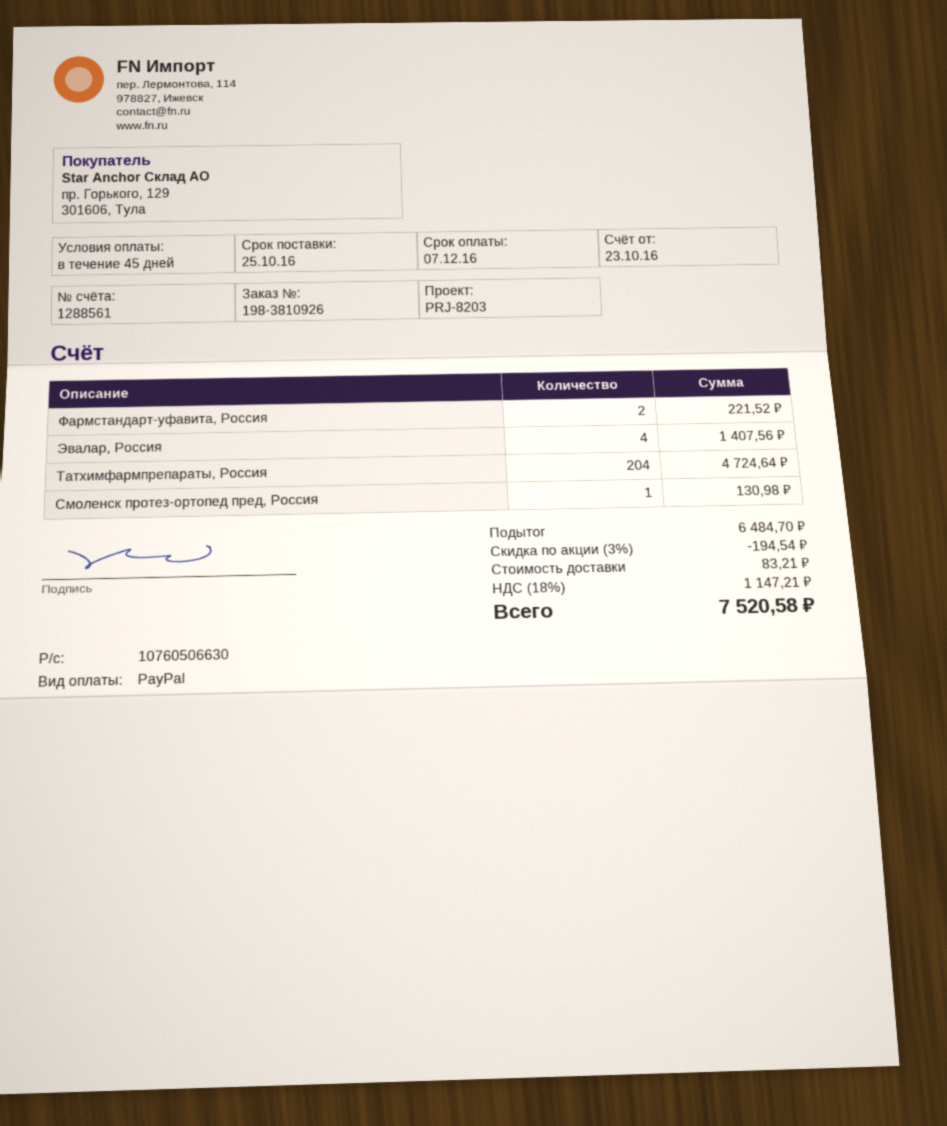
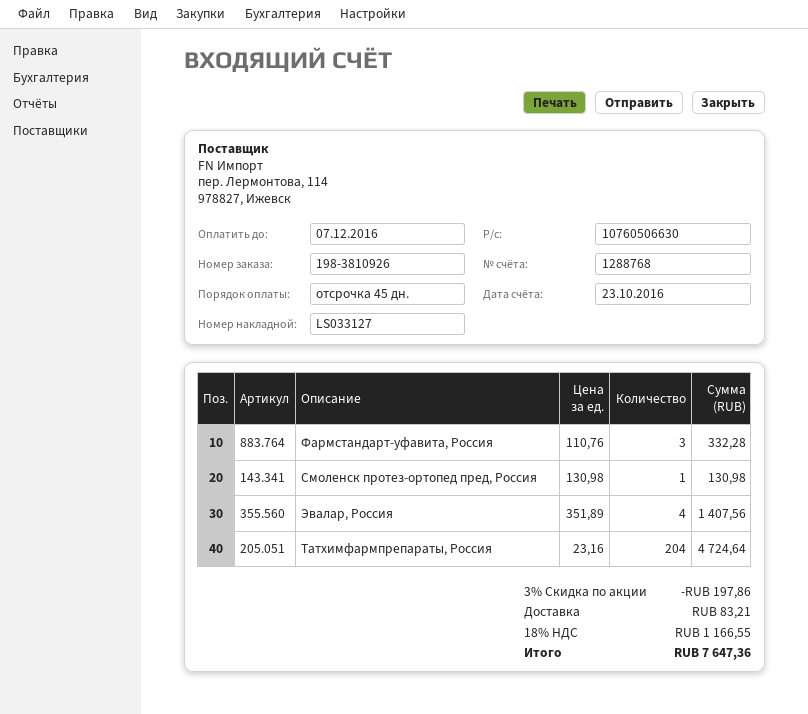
invoice number: 1288561 -> 1288768
Фармстандарт-уфавита, Россия: 2 for 221.52 -> 3 for 332.28
discount: 3% = 194.54 -> 3% = 197.86
tax: 18% = 1147.21 -> 18% = 1166.55
total: 7520.58 -> 7647.36

